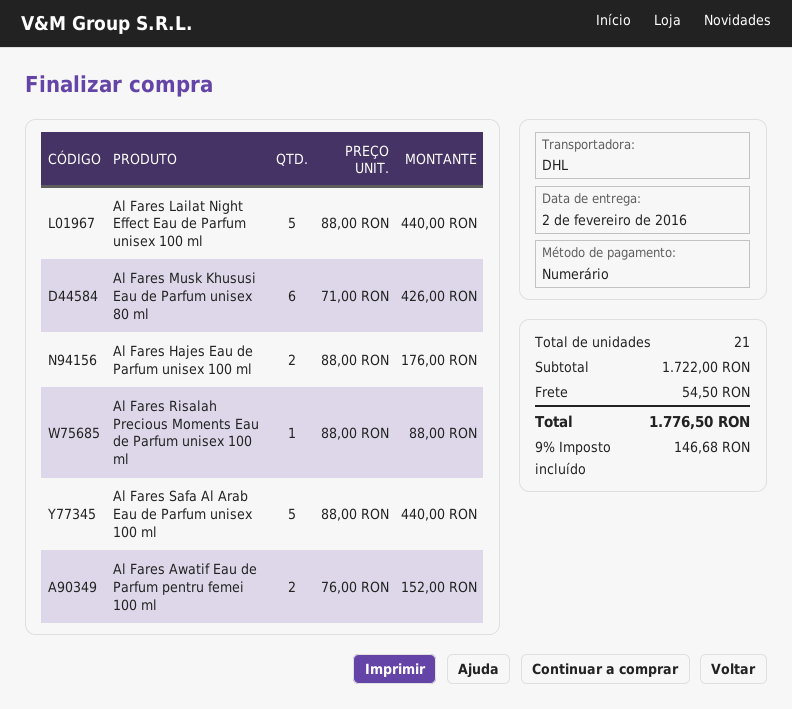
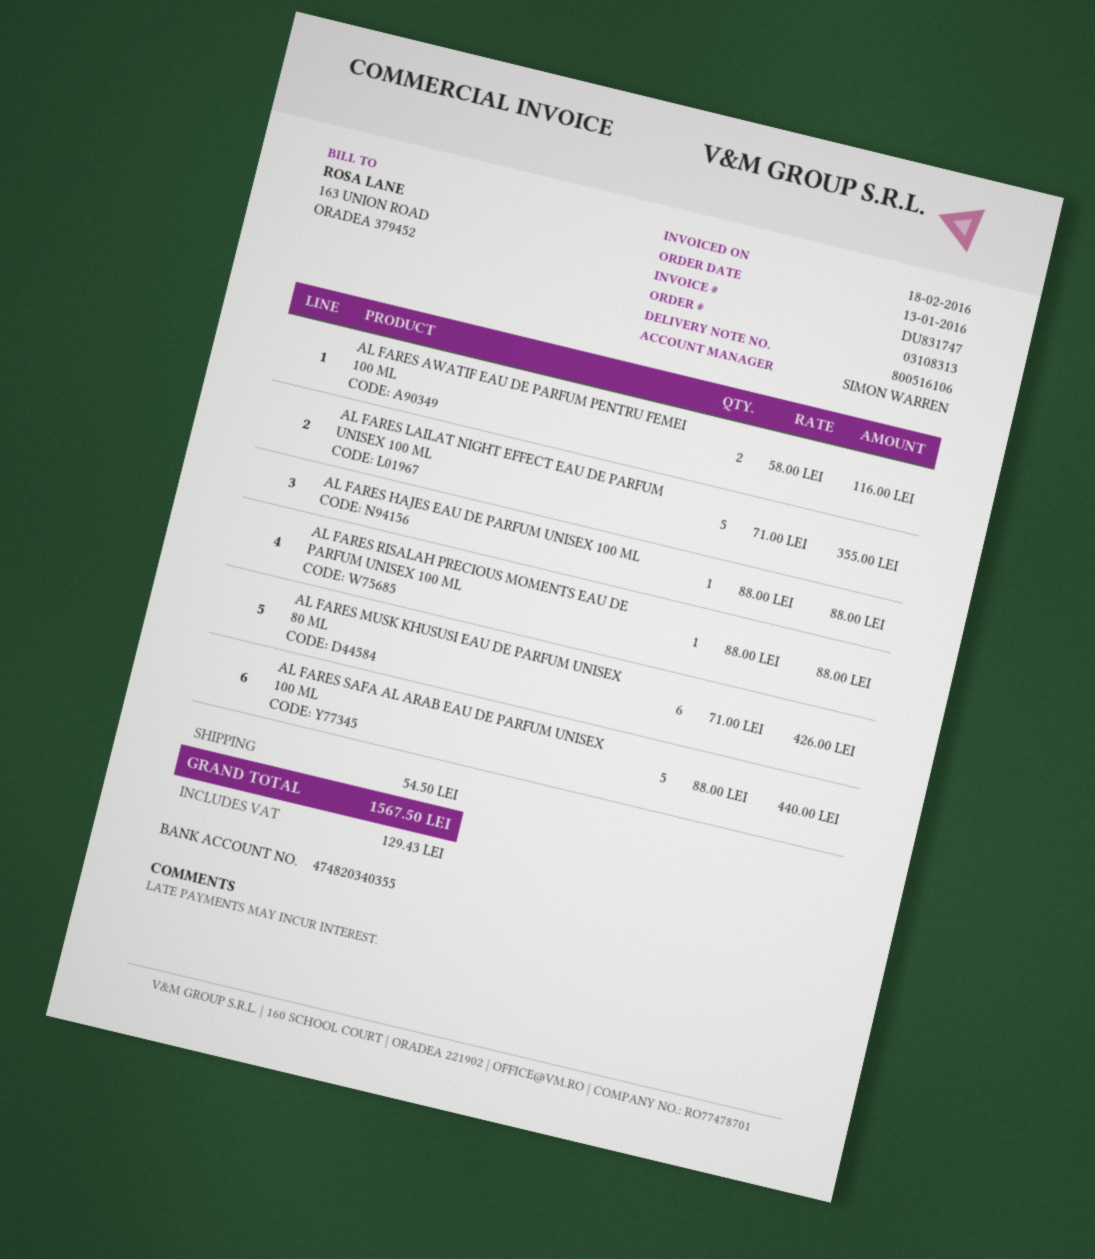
Al Fares Lailat Night Effect Eau de Parfum unisex 100 ml: 5 x 88.00 = 440.00 -> 5 x 71.00 = 355.00
Al Fares Hajes Eau de Parfum unisex 100 ml: 2 x 88.00 = 176.00 -> 1 x 88.00 = 88.00
Al Fares Awatif Eau de Parfum pentru femei 100 ml: 2 x 76.00 = 152.00 -> 2 x 58.00 = 116.00
tax: 146.68 -> 129.43
total: 1776.50 -> 1567.50

